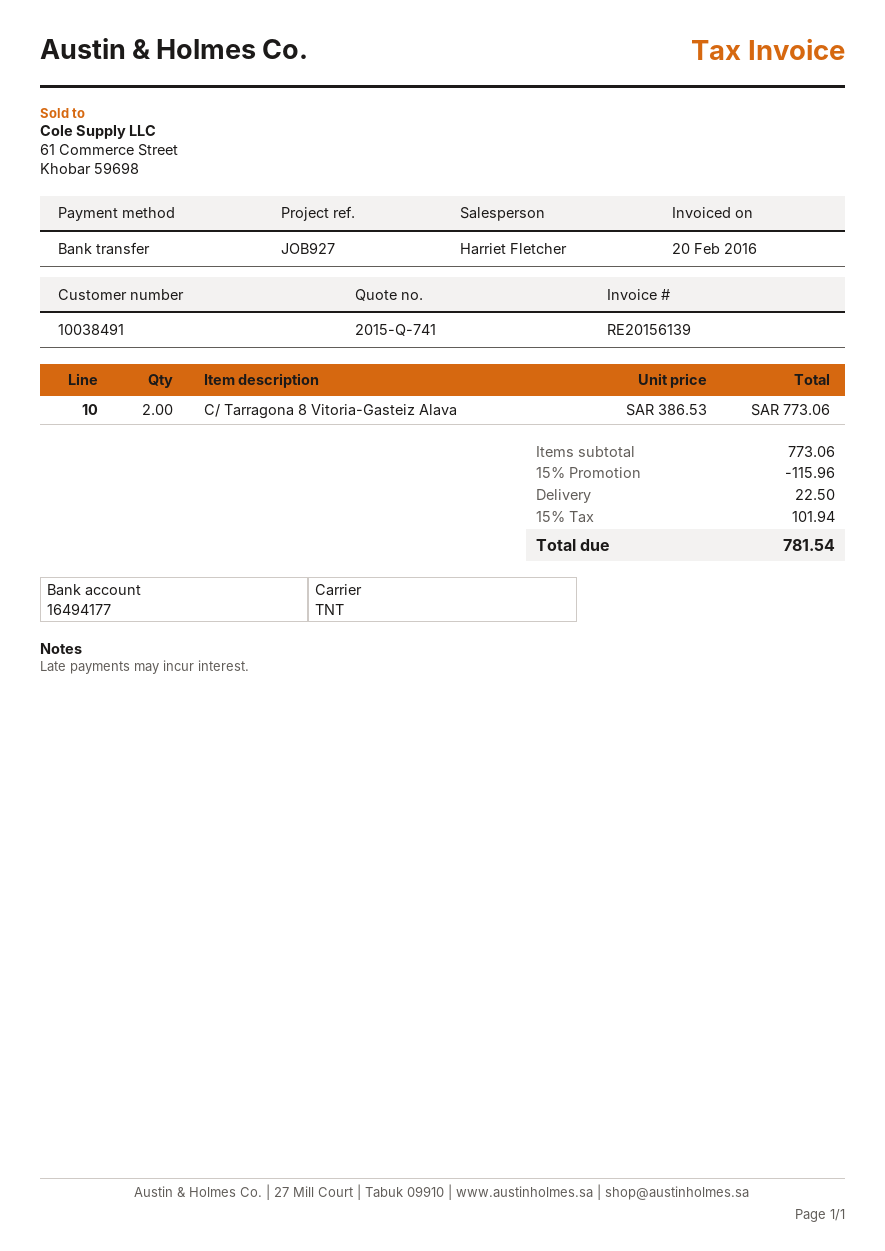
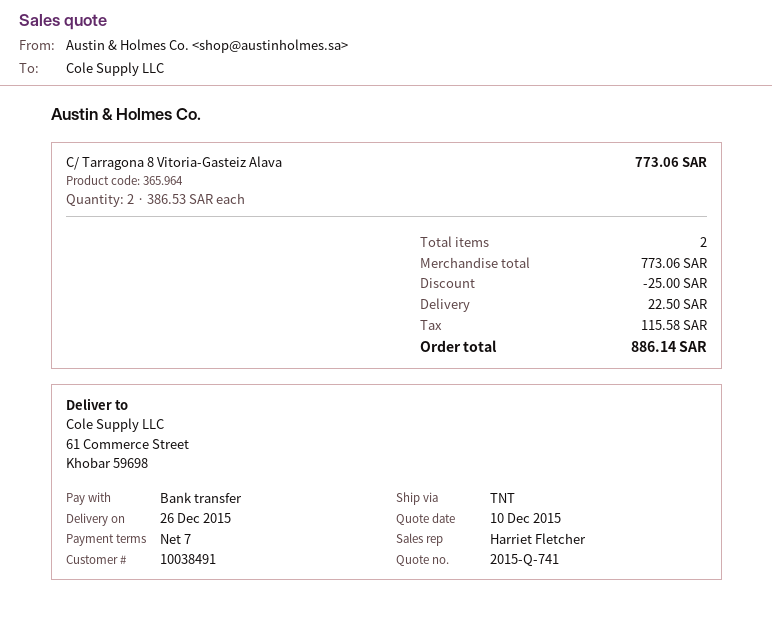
discount: 115.96 -> 25.00
tax: 101.94 -> 115.58
total: 781.54 -> 886.14

